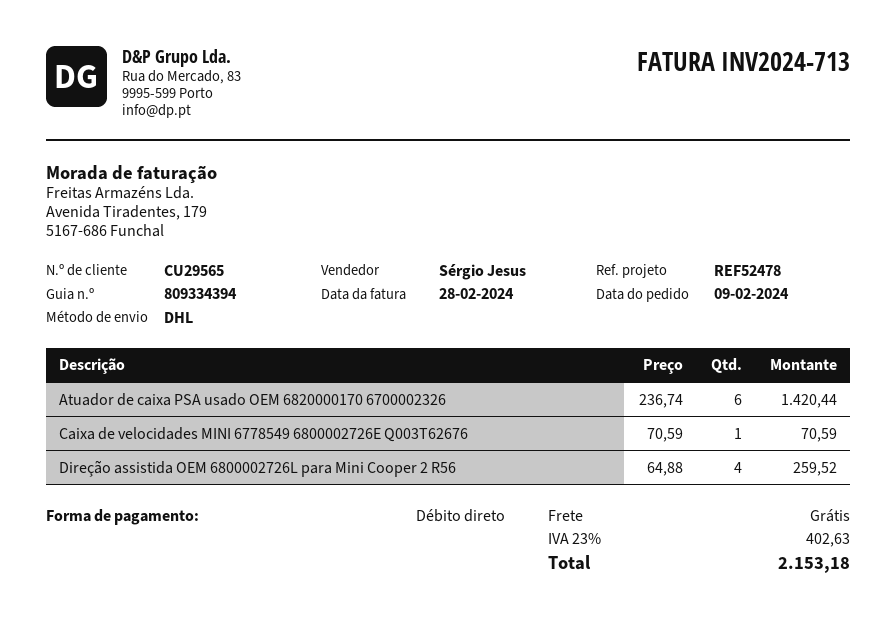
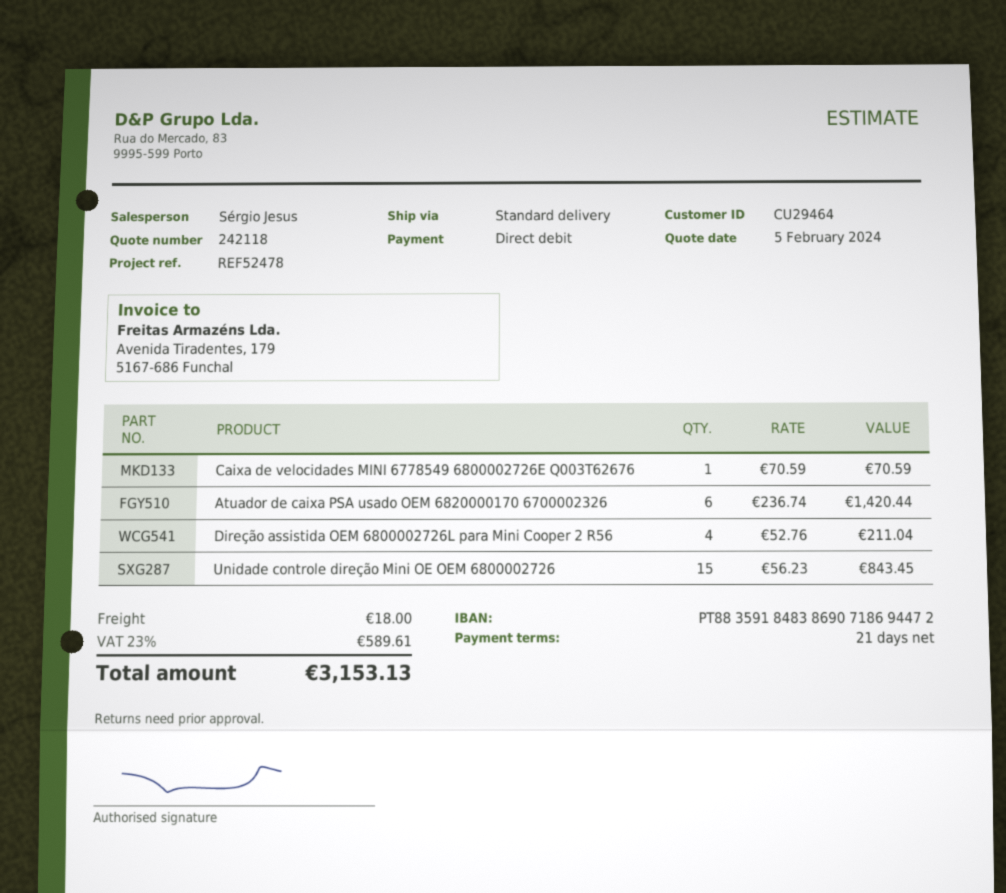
customer number: CU29565 -> CU29464
shipping method: DHL -> standard
Direção assistida OEM 6800002726L para Mini Cooper 2 R56: 4 x 64.88 = 259.52 -> 4 x 52.76 = 211.04
Unidade controle direção Mini OE OEM 6800002726: none -> 15 x 56.23 = 843.45
shipping: 0.00 -> 18.00
tax: 23% = 402.63 -> 23% = 589.61
total: 2153.18 -> 3153.13

